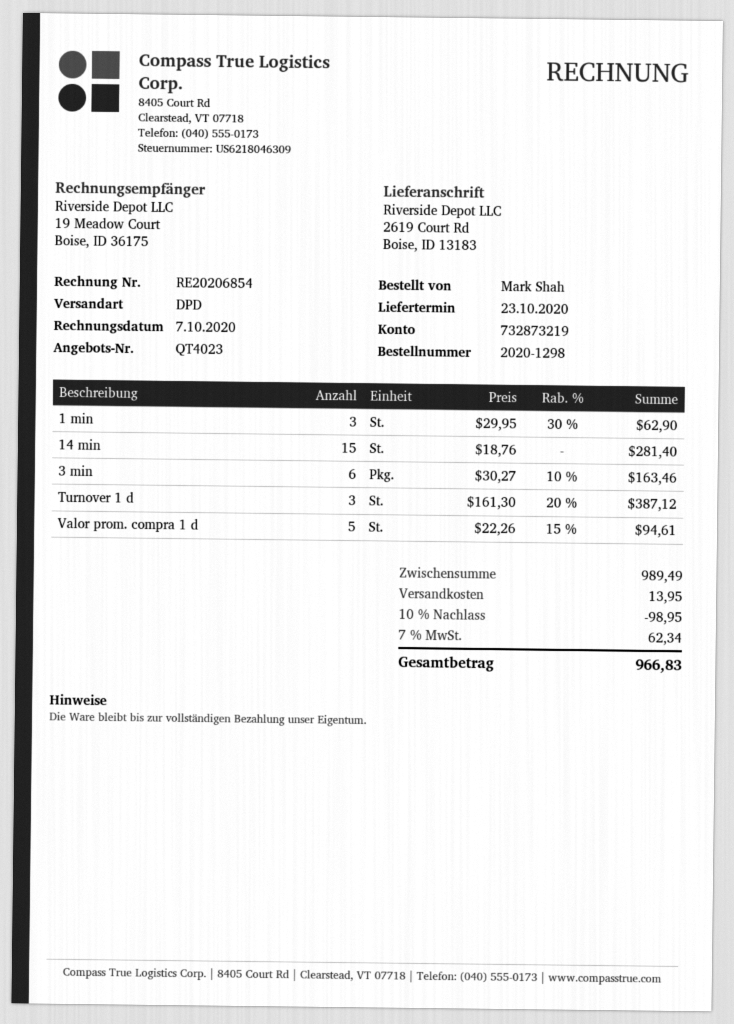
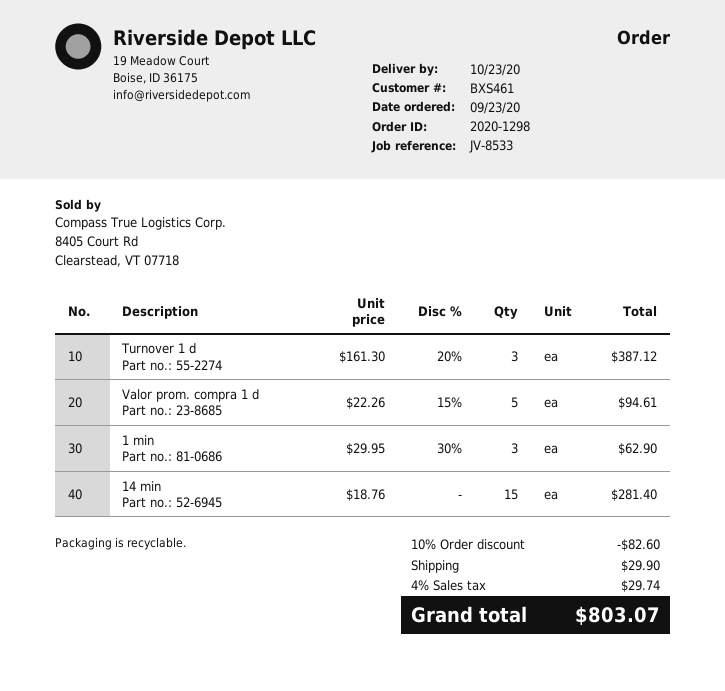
3 min: 6 x 30.27 - 10% = 163.46 -> none
discount: 10% = 98.95 -> 10% = 82.60
shipping: 13.95 -> 29.90
tax: 7% = 62.34 -> 4% = 29.74
total: 966.83 -> 803.07

